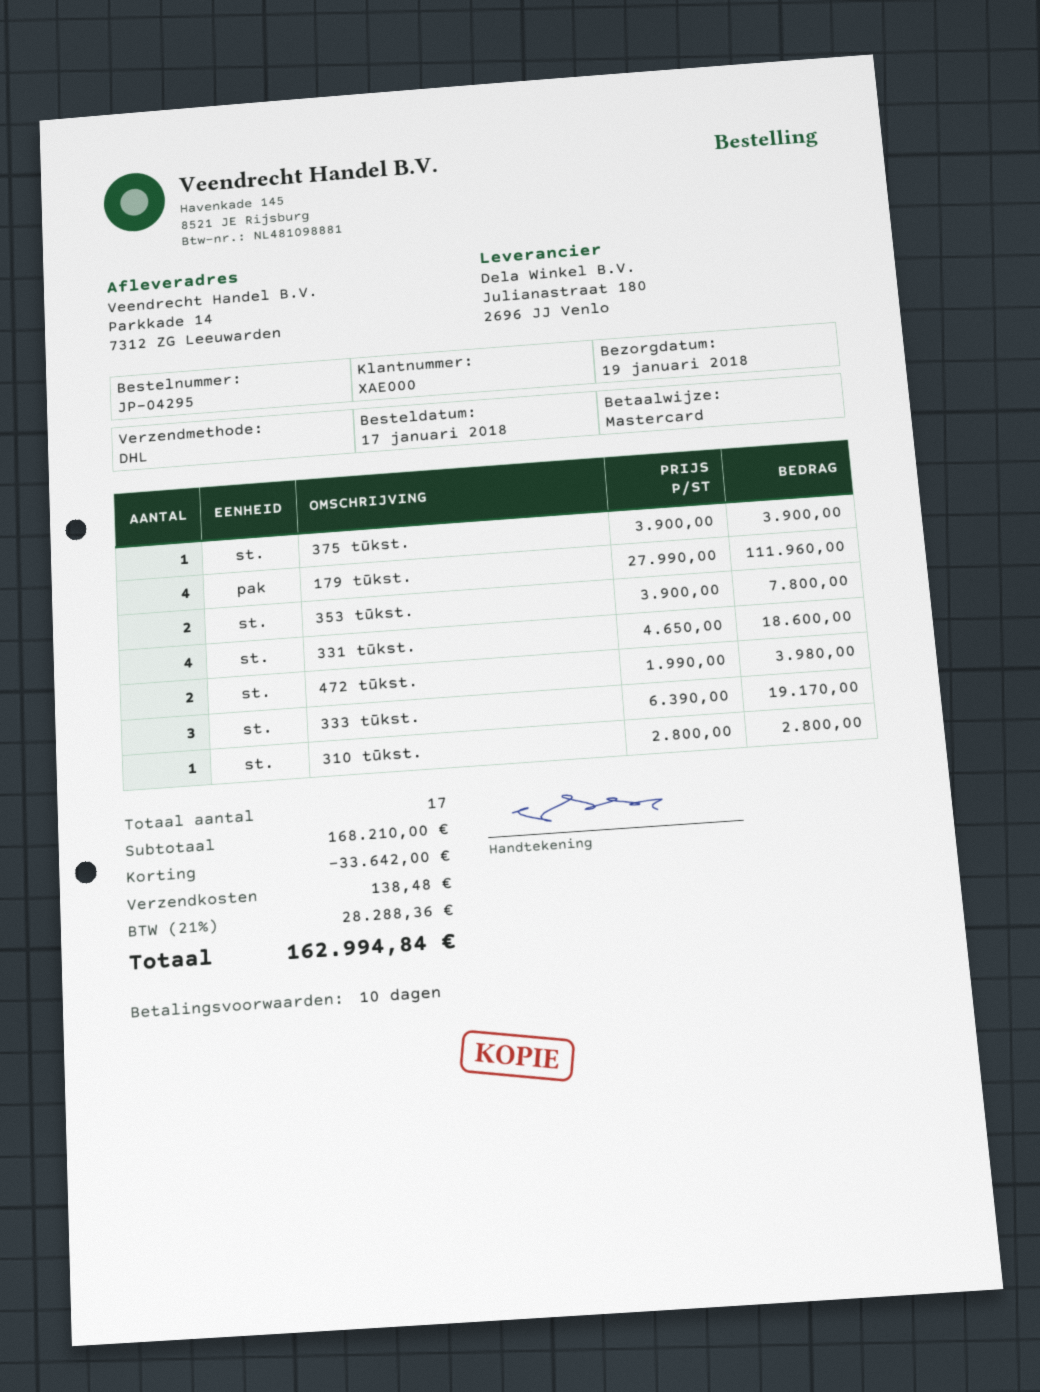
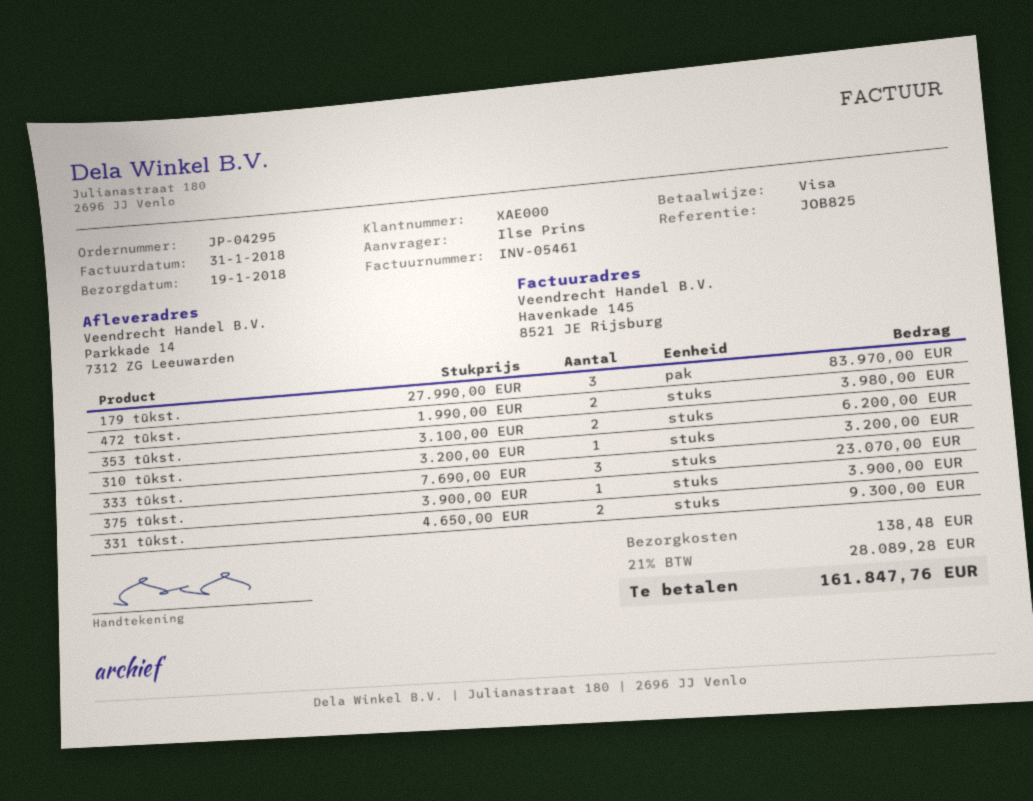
payment method: Mastercard -> Visa
179 tūkst.: 4 x 27990.00 = 111960.00 -> 3 x 27990.00 = 83970.00
353 tūkst.: 2 x 3900.00 = 7800.00 -> 2 x 3100.00 = 6200.00
331 tūkst.: 4 x 4650.00 = 18600.00 -> 2 x 4650.00 = 9300.00
333 tūkst.: 3 x 6390.00 = 19170.00 -> 3 x 7690.00 = 23070.00
310 tūkst.: 1 x 2800.00 = 2800.00 -> 1 x 3200.00 = 3200.00
discount: 33642.00 -> none
tax: 21% = 28288.36 -> 21% = 28089.28
total: 162994.84 -> 161847.76

